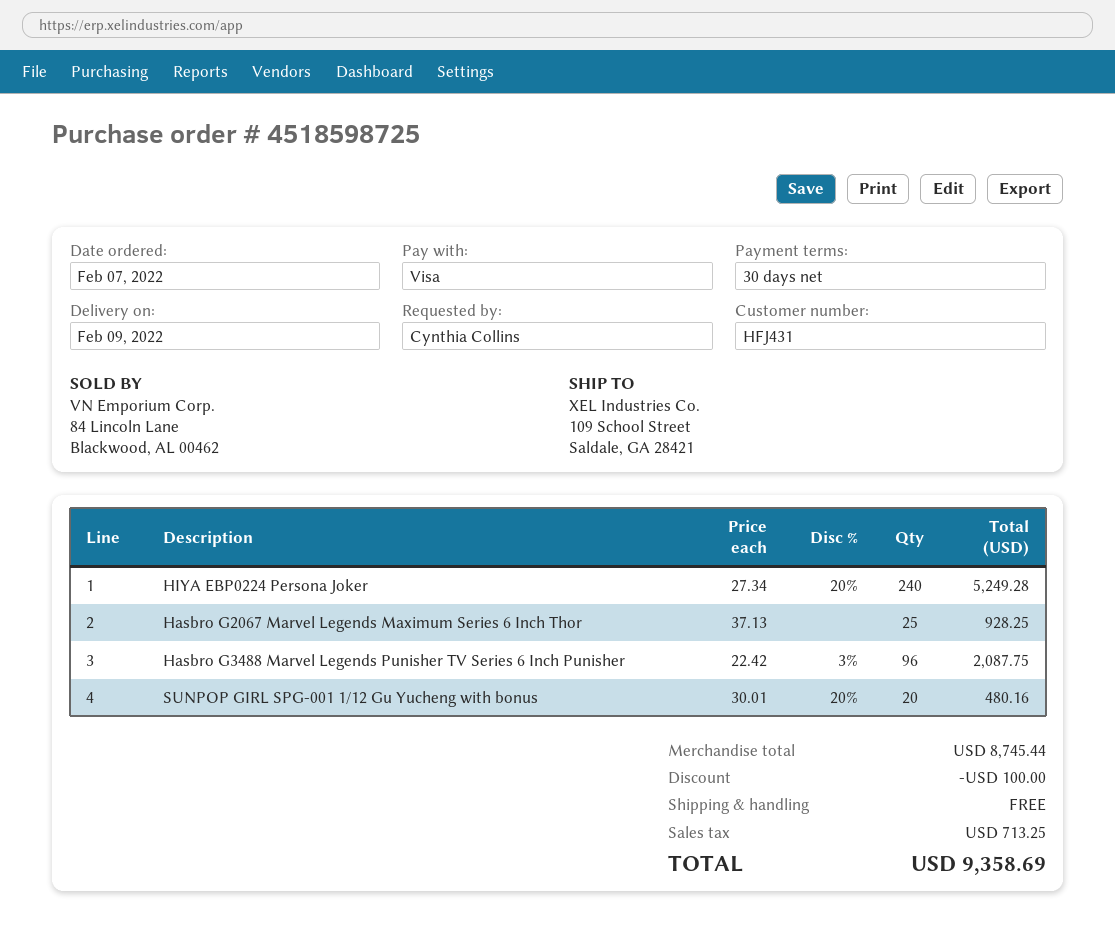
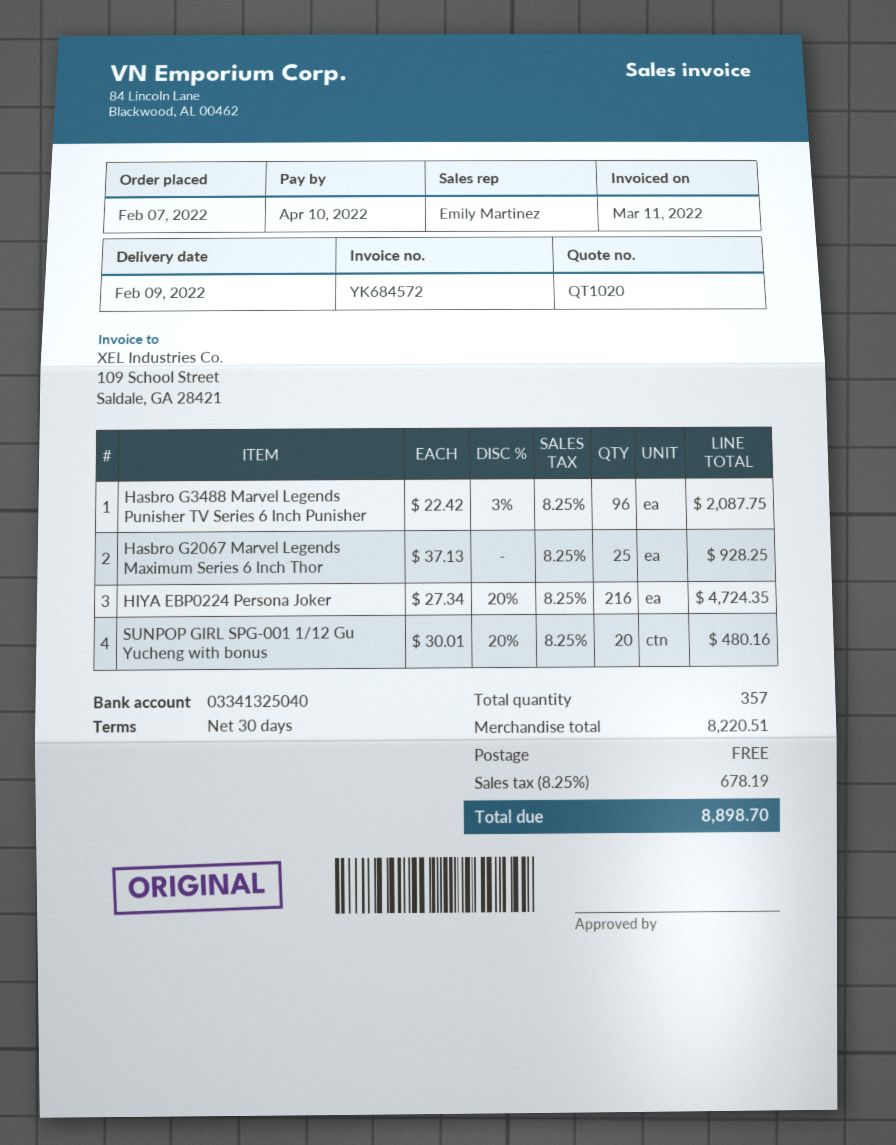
HIYA EBP0224 Persona Joker: 240 x 27.34 - 20% = 5249.28 -> 216 x 27.34 - 20% = 4724.35
subtotal: 8745.44 -> 8220.51
discount: 100.00 -> none
tax: 713.25 -> 678.19
total: 9358.69 -> 8898.70

